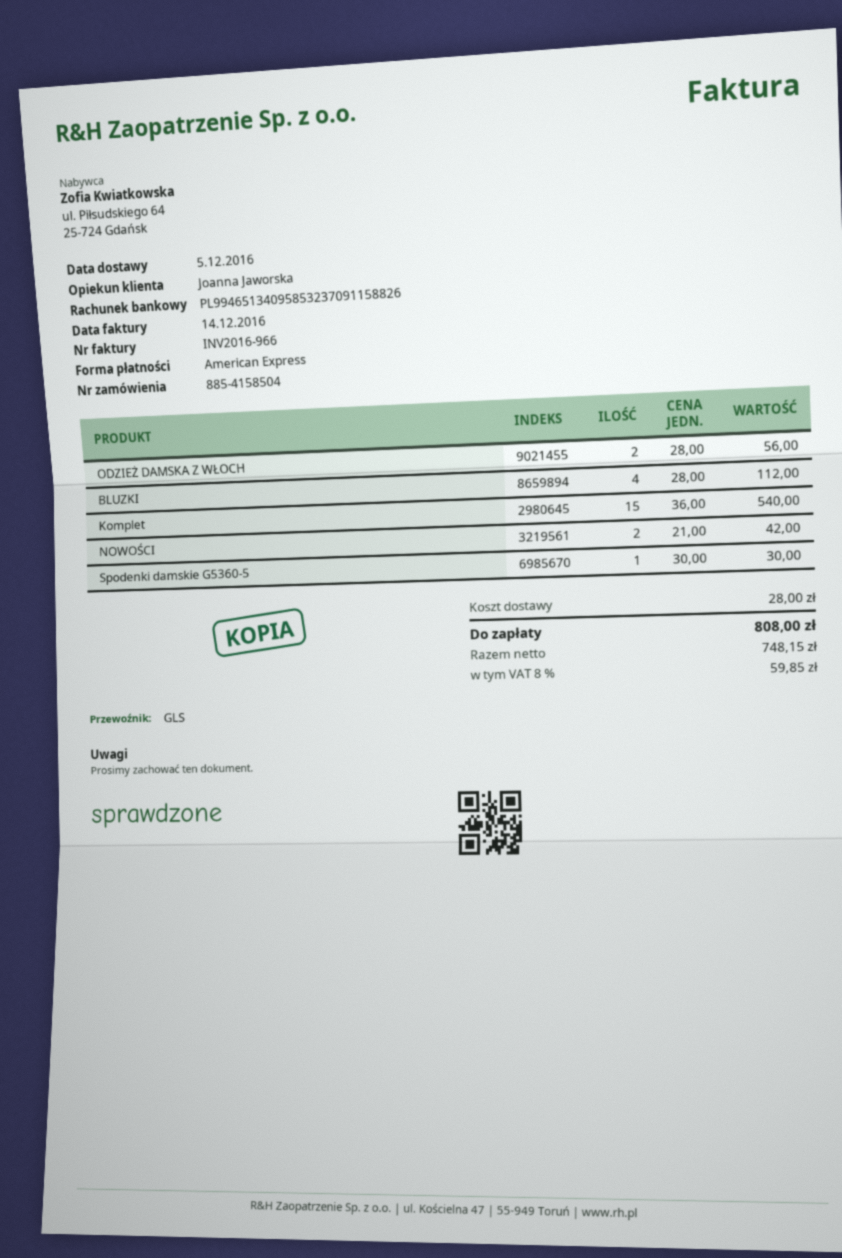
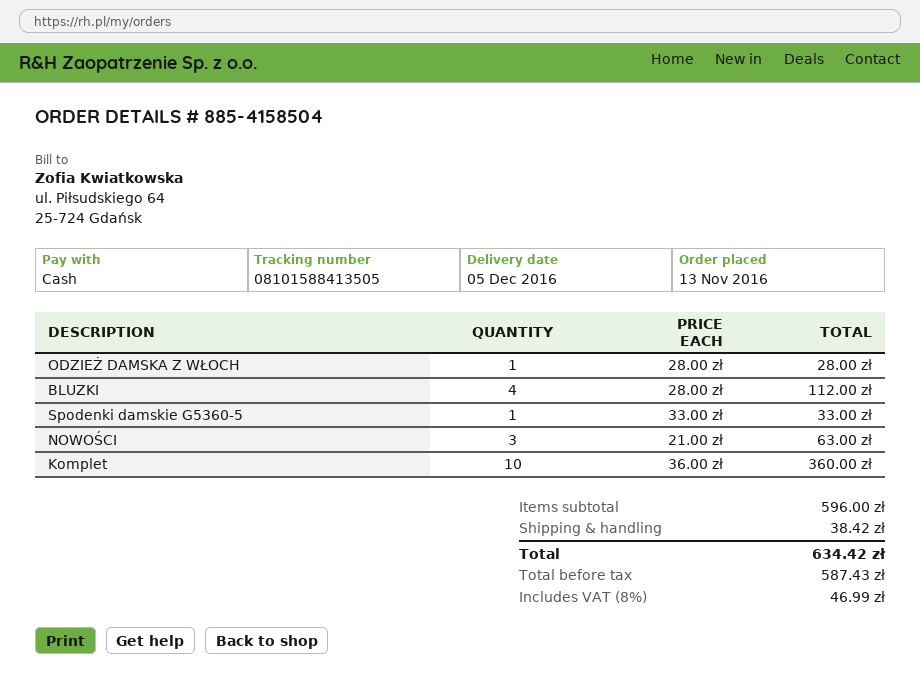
payment method: American Express -> cash
ODZIEŻ DAMSKA Z WŁOCH: 2 x 28.00 = 56.00 -> 1 x 28.00 = 28.00
Komplet: 15 x 36.00 = 540.00 -> 10 x 36.00 = 360.00
NOWOŚCI: 2 x 21.00 = 42.00 -> 3 x 21.00 = 63.00
Spodenki damskie G5360-5: 1 x 30.00 = 30.00 -> 1 x 33.00 = 33.00
shipping: 28.00 -> 38.42
net: 748.15 -> 587.43
tax: 8% = 59.85 -> 8% = 46.99
total: 808.00 -> 634.42

